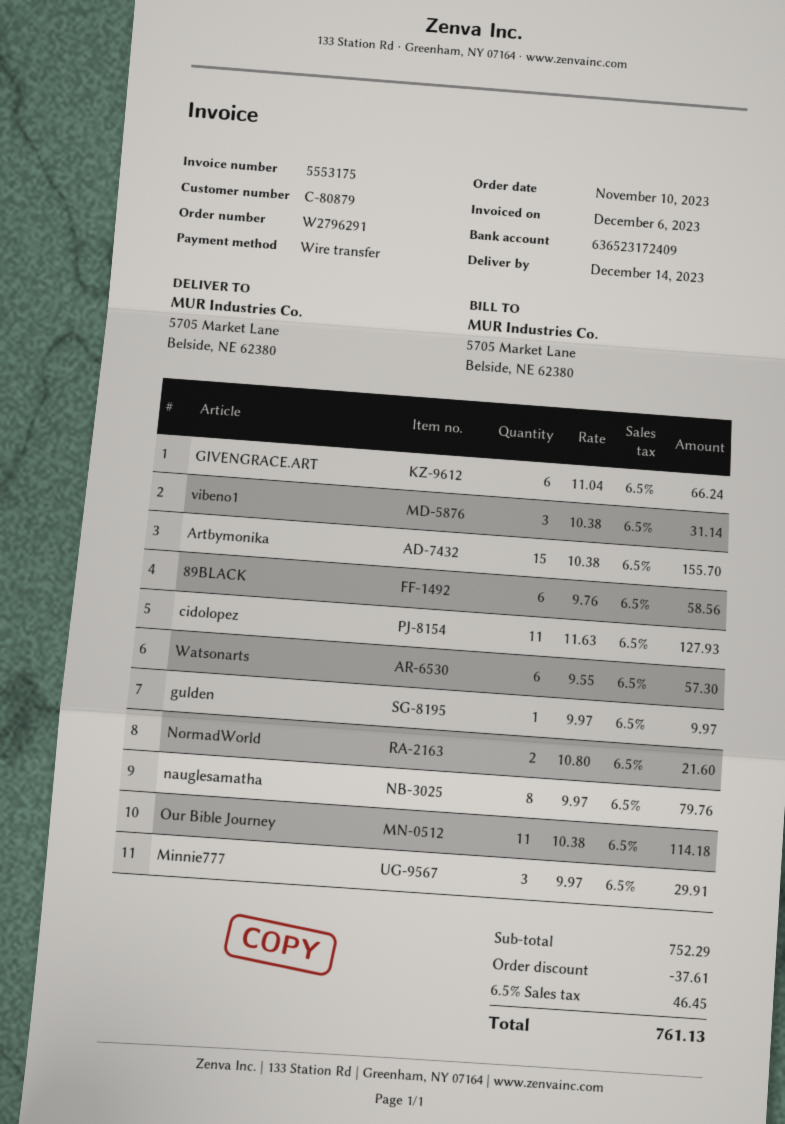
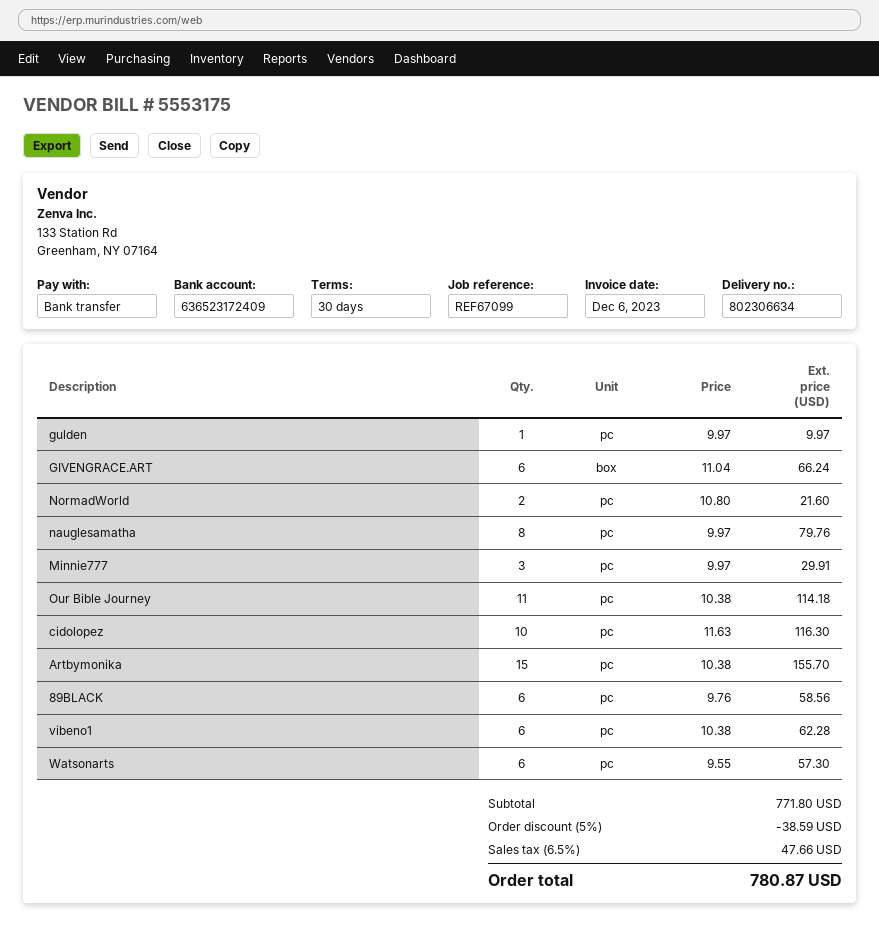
vibeno1: 3 x 10.38 = 31.14 -> 6 x 10.38 = 62.28
cidolopez: 11 x 11.63 = 127.93 -> 10 x 11.63 = 116.30
subtotal: 752.29 -> 771.80
discount: 37.61 -> 38.59
tax: 6.5% = 46.45 -> 6.5% = 47.66
total: 761.13 -> 780.87

